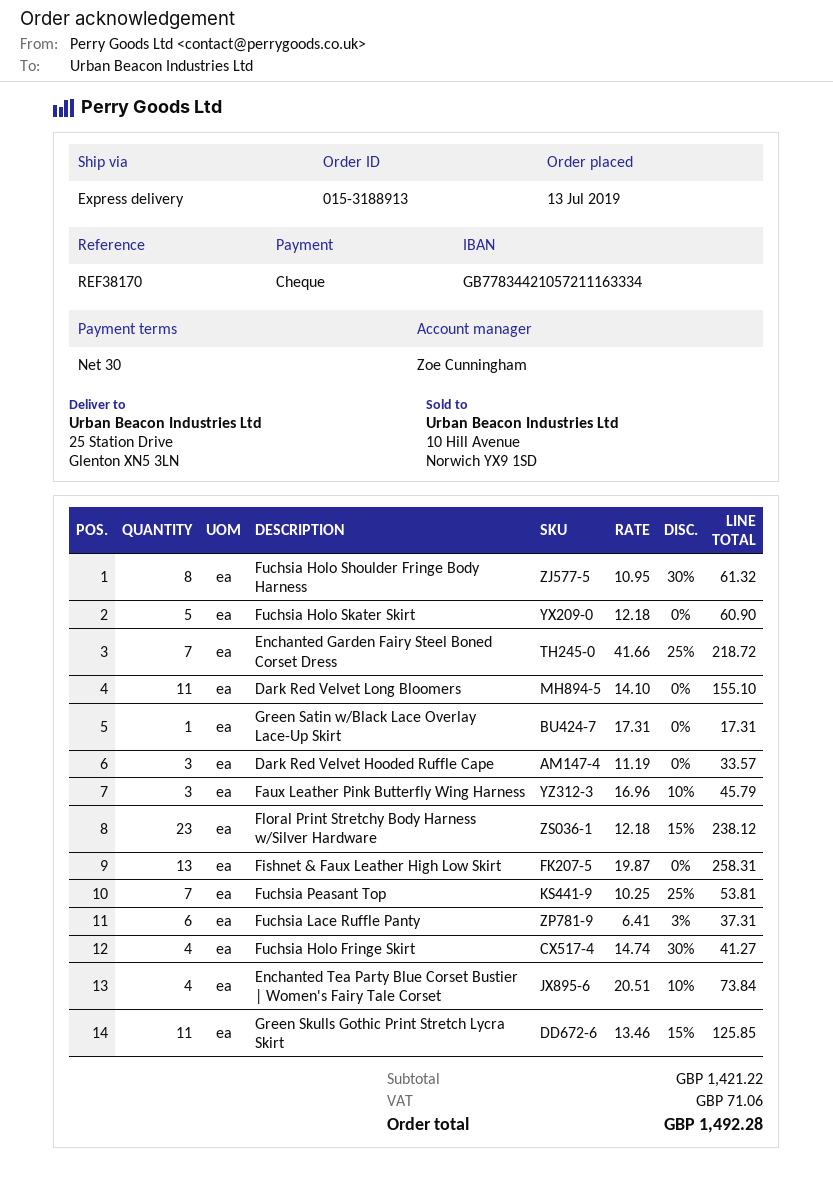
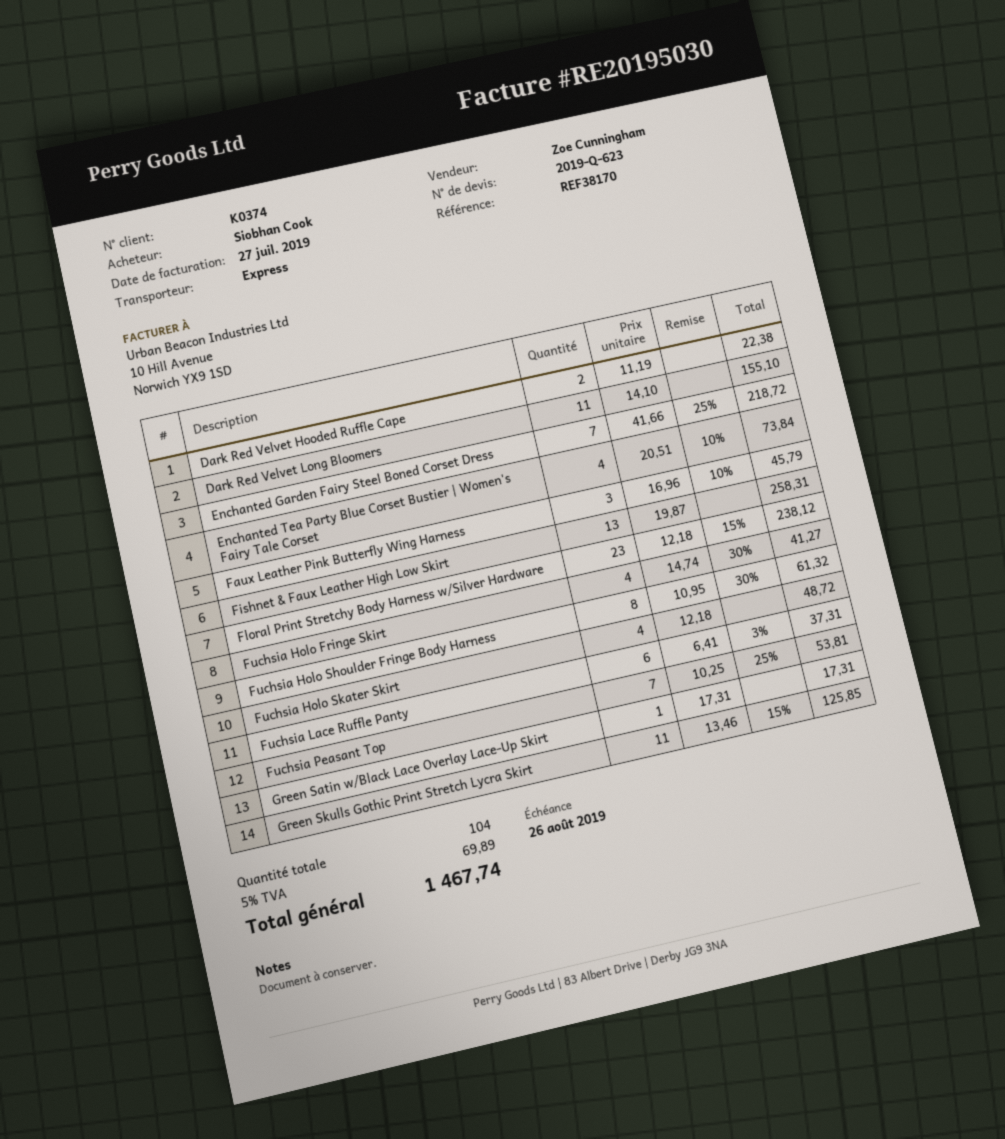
Fuchsia Holo Skater Skirt: 5 x 12.18 = 60.90 -> 4 x 12.18 = 48.72
Dark Red Velvet Hooded Ruffle Cape: 3 x 11.19 = 33.57 -> 2 x 11.19 = 22.38
tax: 71.06 -> 69.89
total: 1492.28 -> 1467.74

